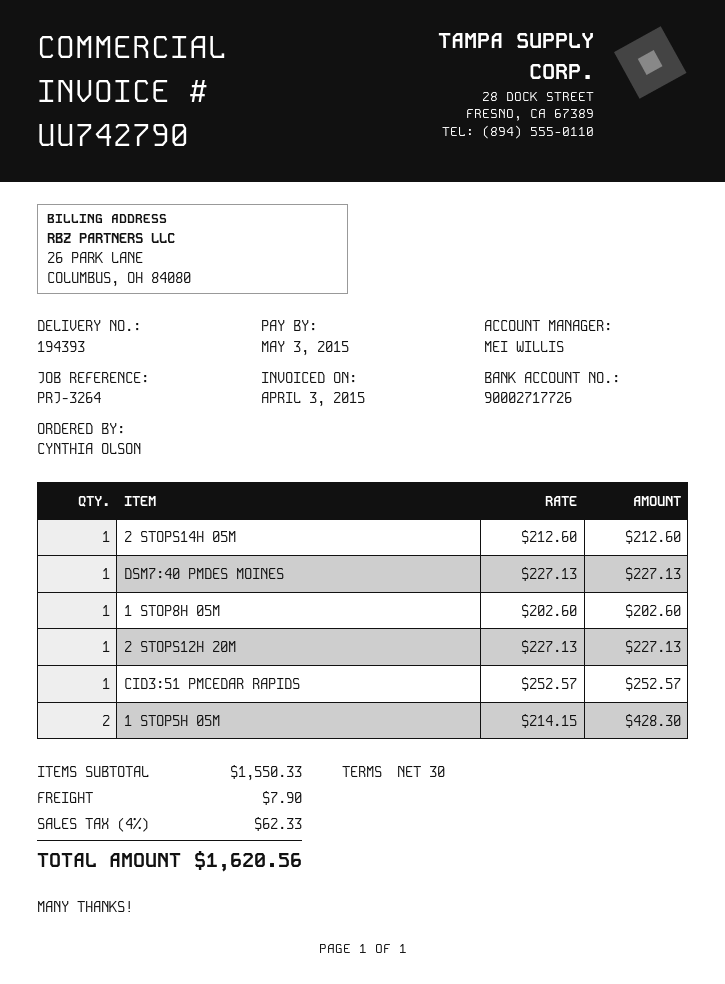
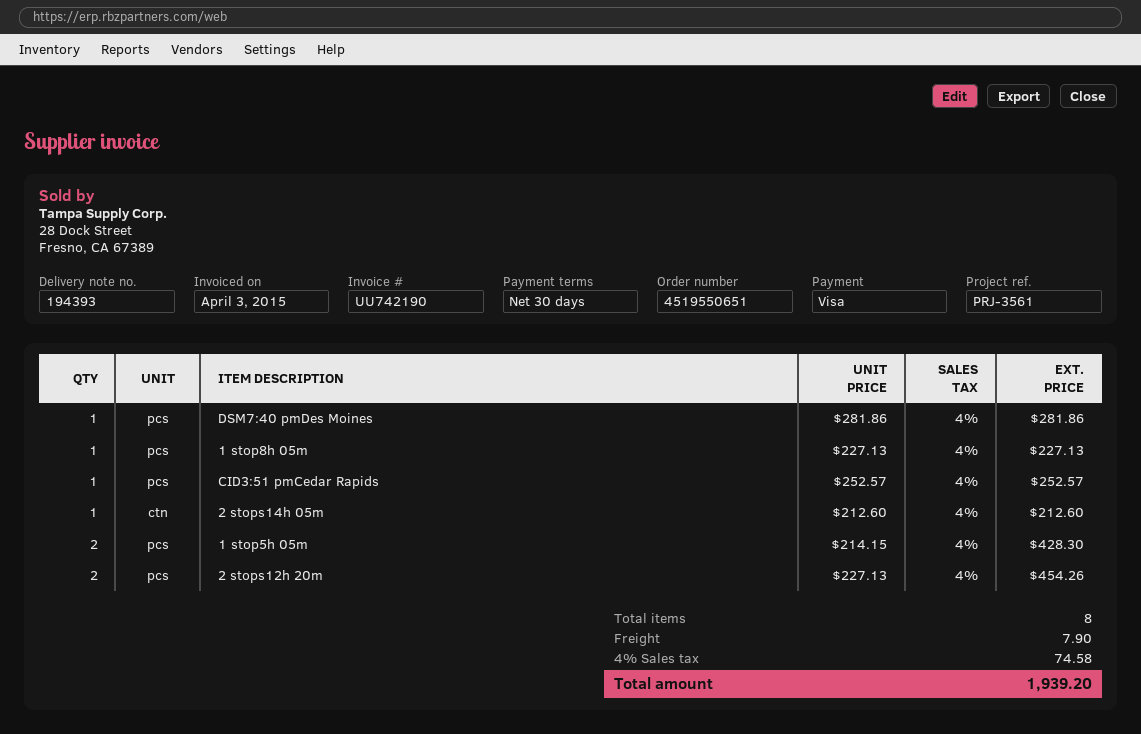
invoice number: UU742790 -> UU742190
reference: PRJ-3264 -> PRJ-3561
DSM7:40 PMDES MOINES: 1 x 227.13 = 227.13 -> 1 x 281.86 = 281.86
1 STOP8H 05M: 1 x 202.60 = 202.60 -> 1 x 227.13 = 227.13
2 STOPS12H 20M: 1 x 227.13 = 227.13 -> 2 x 227.13 = 454.26
tax: 4% = 62.33 -> 4% = 74.58
total: 1620.56 -> 1939.20

